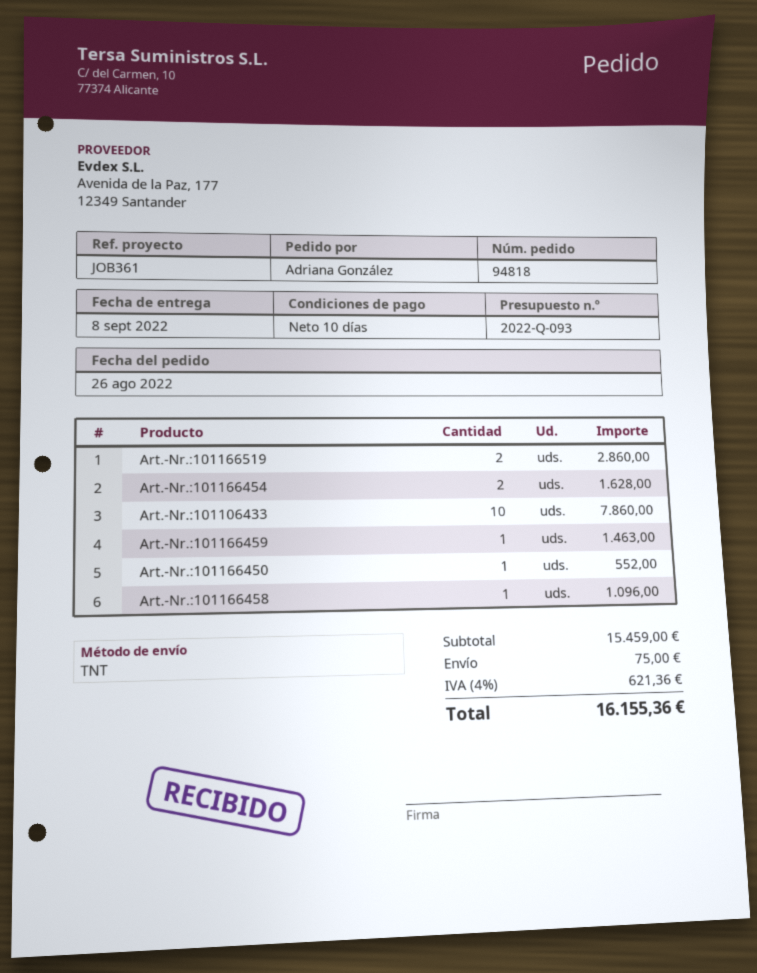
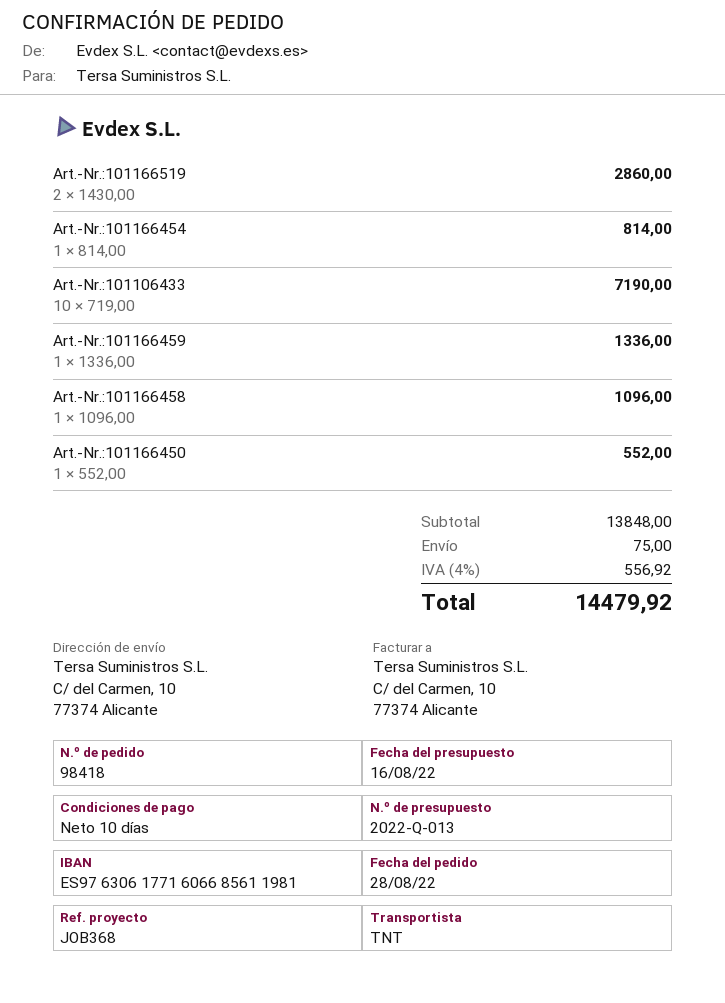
quote number: 2022-Q-093 -> 2022-Q-013
order number: 94818 -> 98418
order date: 2022-08-26 -> 2022-08-28
reference: JOB361 -> JOB368
Art.-Nr.:101166454: 2 for 1628.00 -> 1 for 814.00
Art.-Nr.:101106433: 10 for 7860.00 -> 10 for 7190.00
Art.-Nr.:101166459: 1 for 1463.00 -> 1 for 1336.00
subtotal: 15459.00 -> 13848.00
tax: 4% = 621.36 -> 4% = 556.92
total: 16155.36 -> 14479.92

